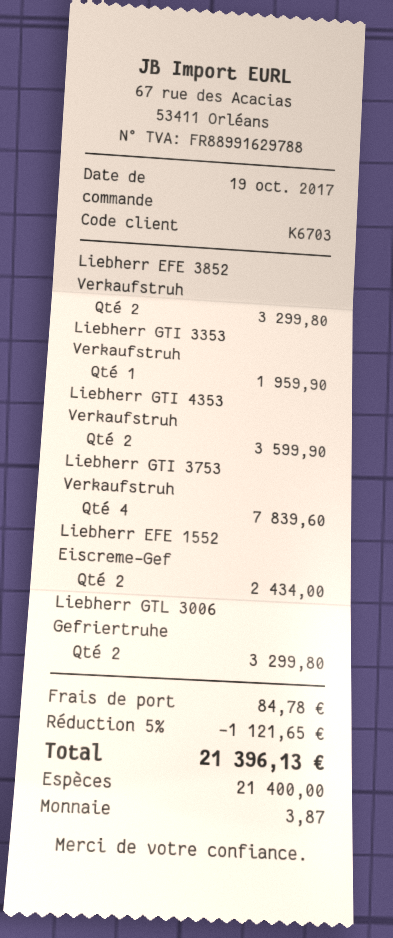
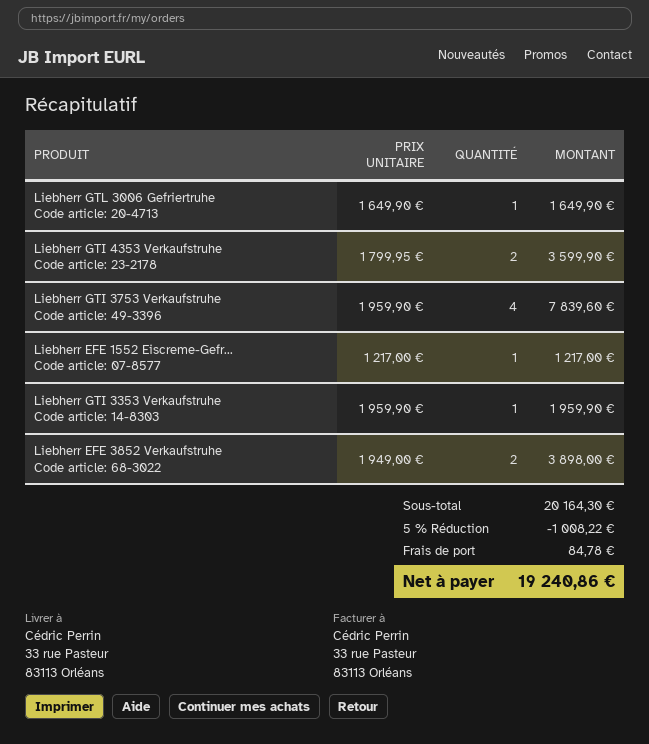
Liebherr EFE 3852 Verkaufstruh: 2 for 3299.80 -> 2 for 3898.00
Liebherr EFE 1552 Eiscreme-Gef: 2 for 2434.00 -> 1 for 1217.00
Liebherr GTL 3006 Gefriertruhe: 2 for 3299.80 -> 1 for 1649.90
discount: 5% = 1121.65 -> 5% = 1008.22
total: 21396.13 -> 19240.86

